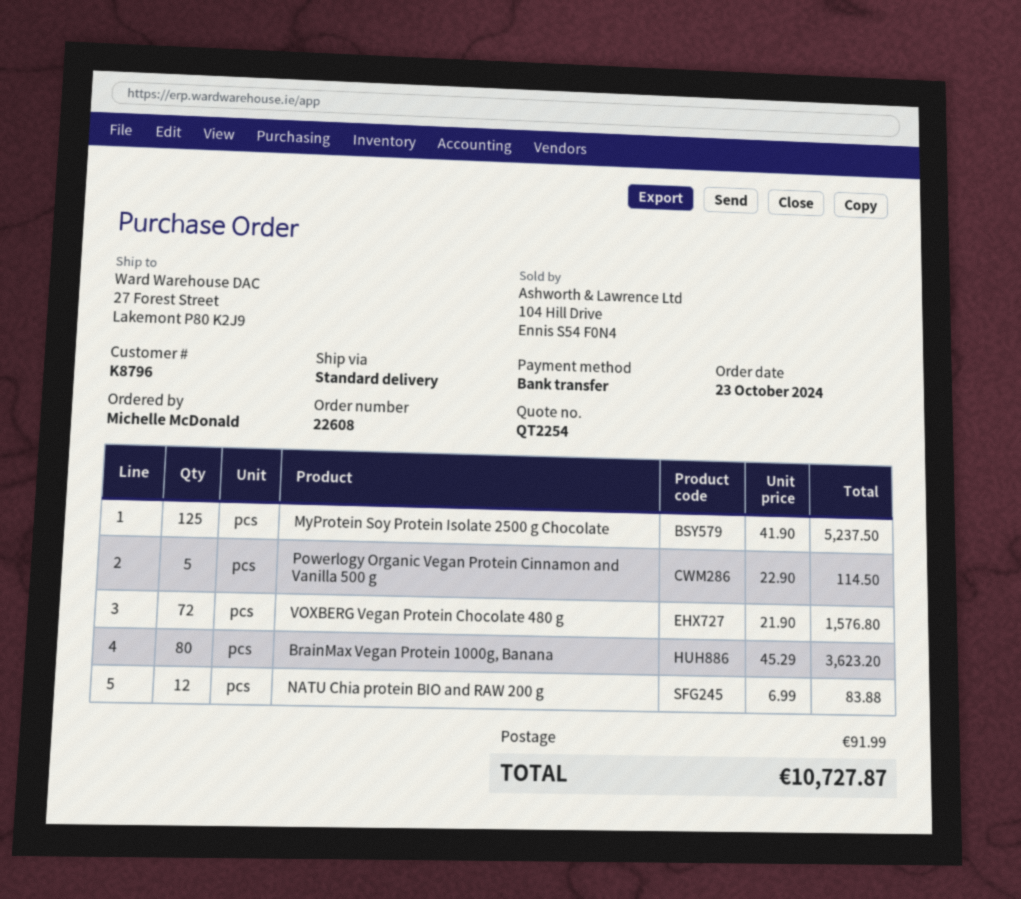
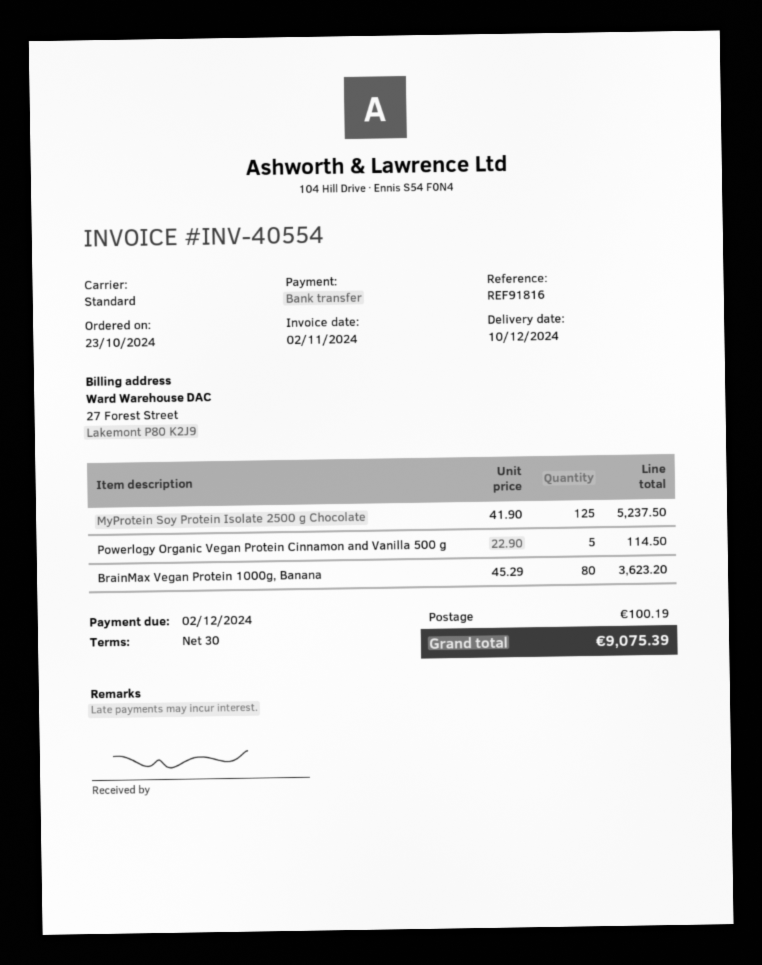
VOXBERG Vegan Protein Chocolate 480 g: 72 x 21.90 = 1576.80 -> none
NATU Chia protein BIO and RAW 200 g: 12 x 6.99 = 83.88 -> none
shipping: 91.99 -> 100.19
total: 10727.87 -> 9075.39

